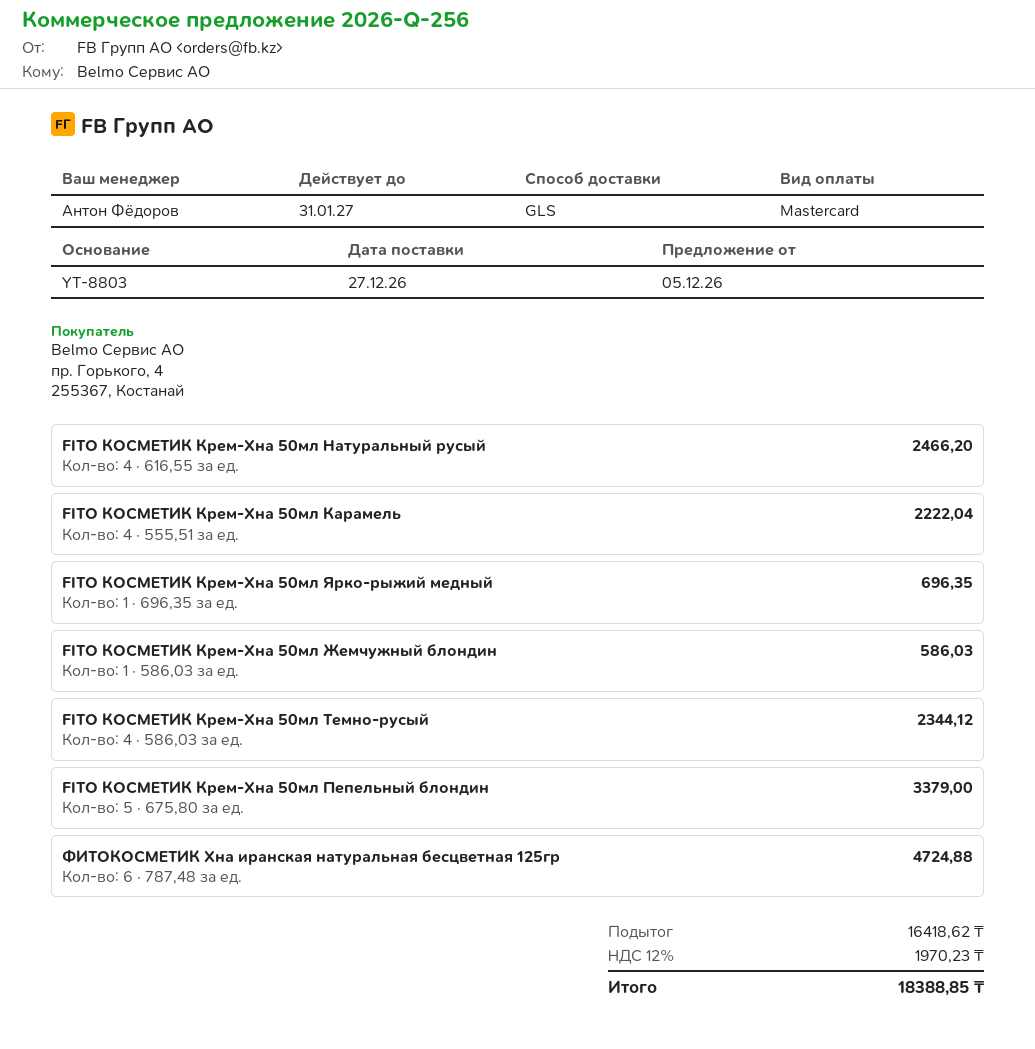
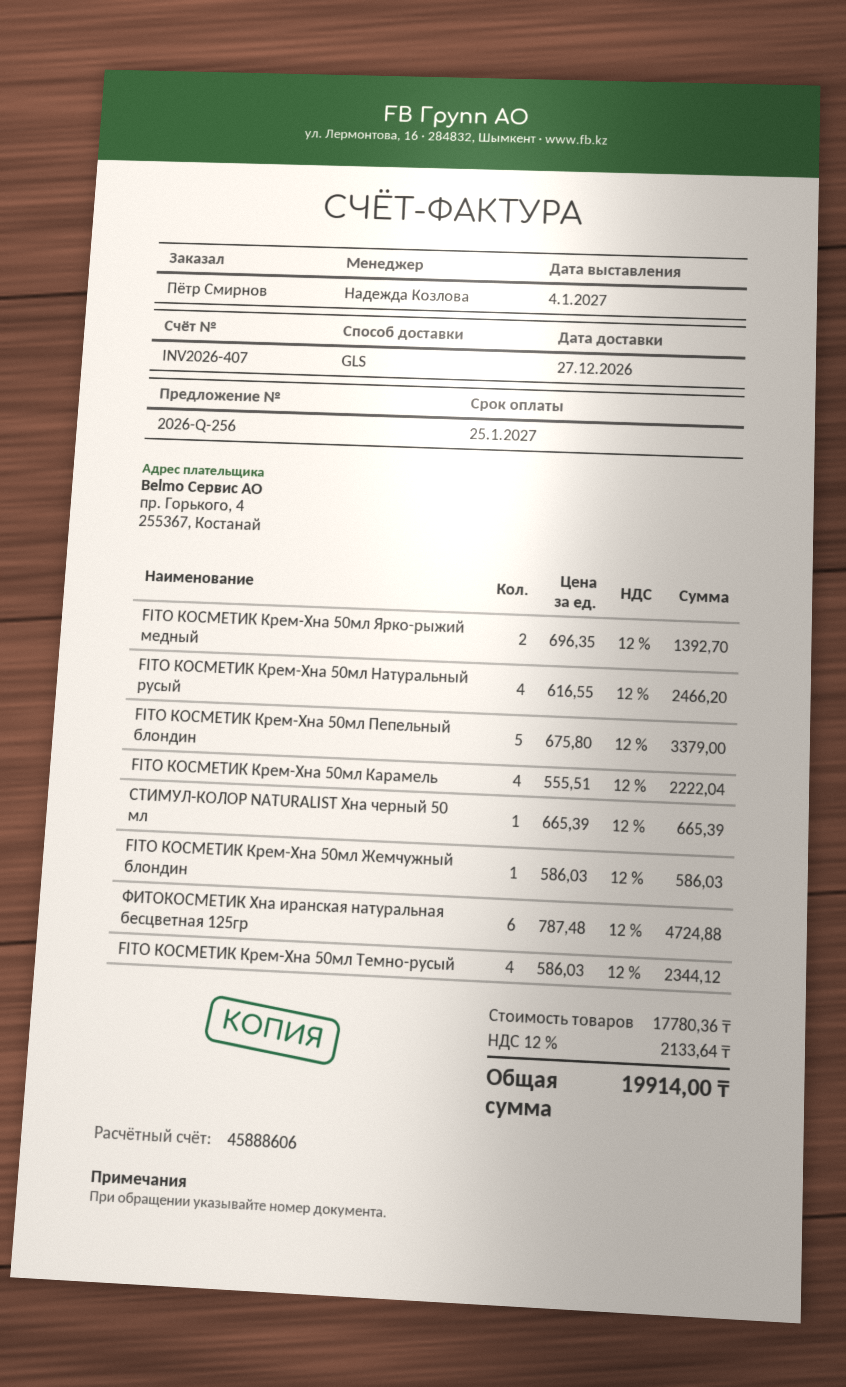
sales rep: Антон Фёдоров -> Надежда Козлова
FITO КОСМЕТИК Крем-Хна 50мл Ярко-рыжий медный: 1 x 696.35 = 696.35 -> 2 x 696.35 = 1392.70
СТИМУЛ-КОЛОР NATURALIST Хна черный 50 мл: none -> 1 x 665.39 = 665.39
subtotal: 16418.62 -> 17780.36
tax: 12% = 1970.23 -> 12% = 2133.64
total: 18388.85 -> 19914.00

